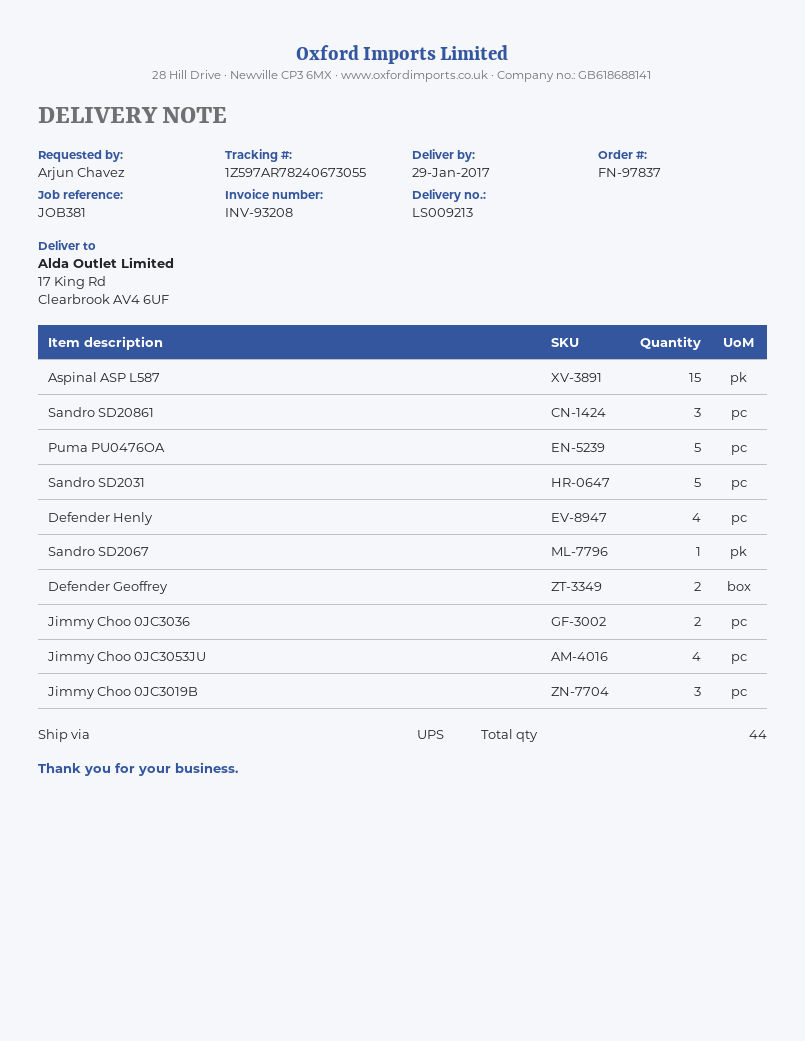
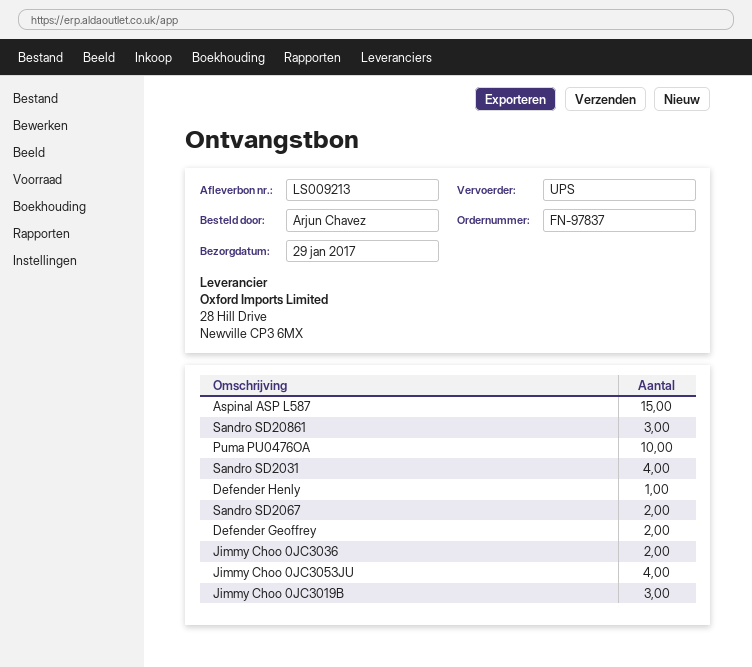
Puma PU0476OA: 5 -> 10
Sandro SD2031: 5 -> 4
Defender Henly: 4 -> 1
Sandro SD2067: 1 -> 2

